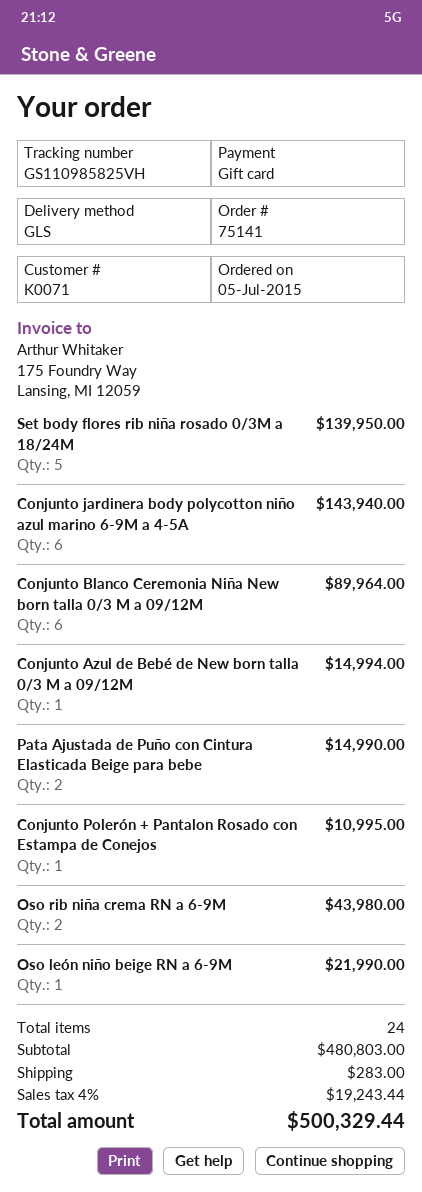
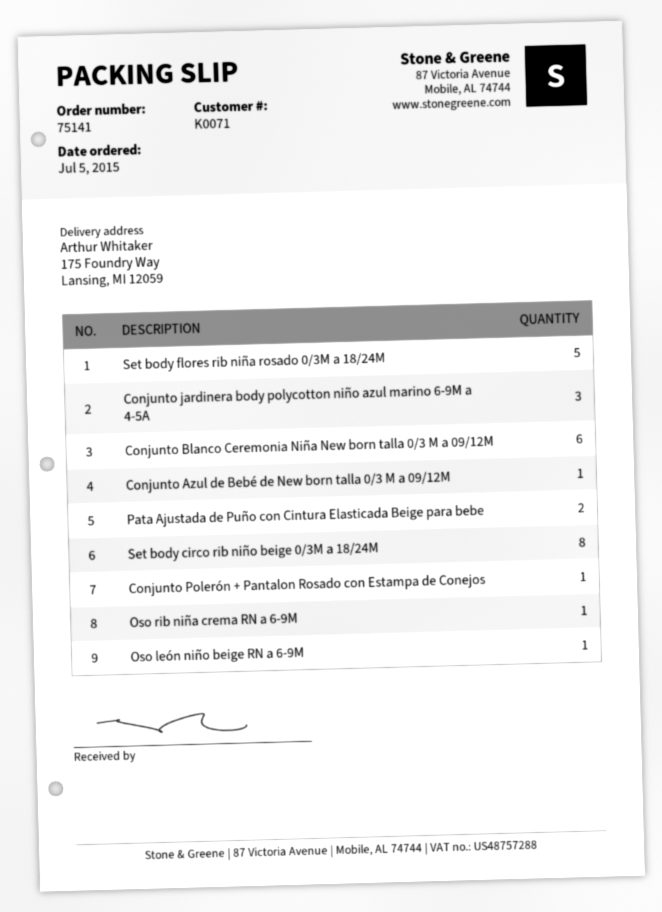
Conjunto jardinera body polycotton niño azul marino 6-9M a 4-5A: 6 -> 3
Oso rib niña crema RN a 6-9M: 2 -> 1
Set body circo rib niño beige 0/3M a 18/24M: none -> 8

